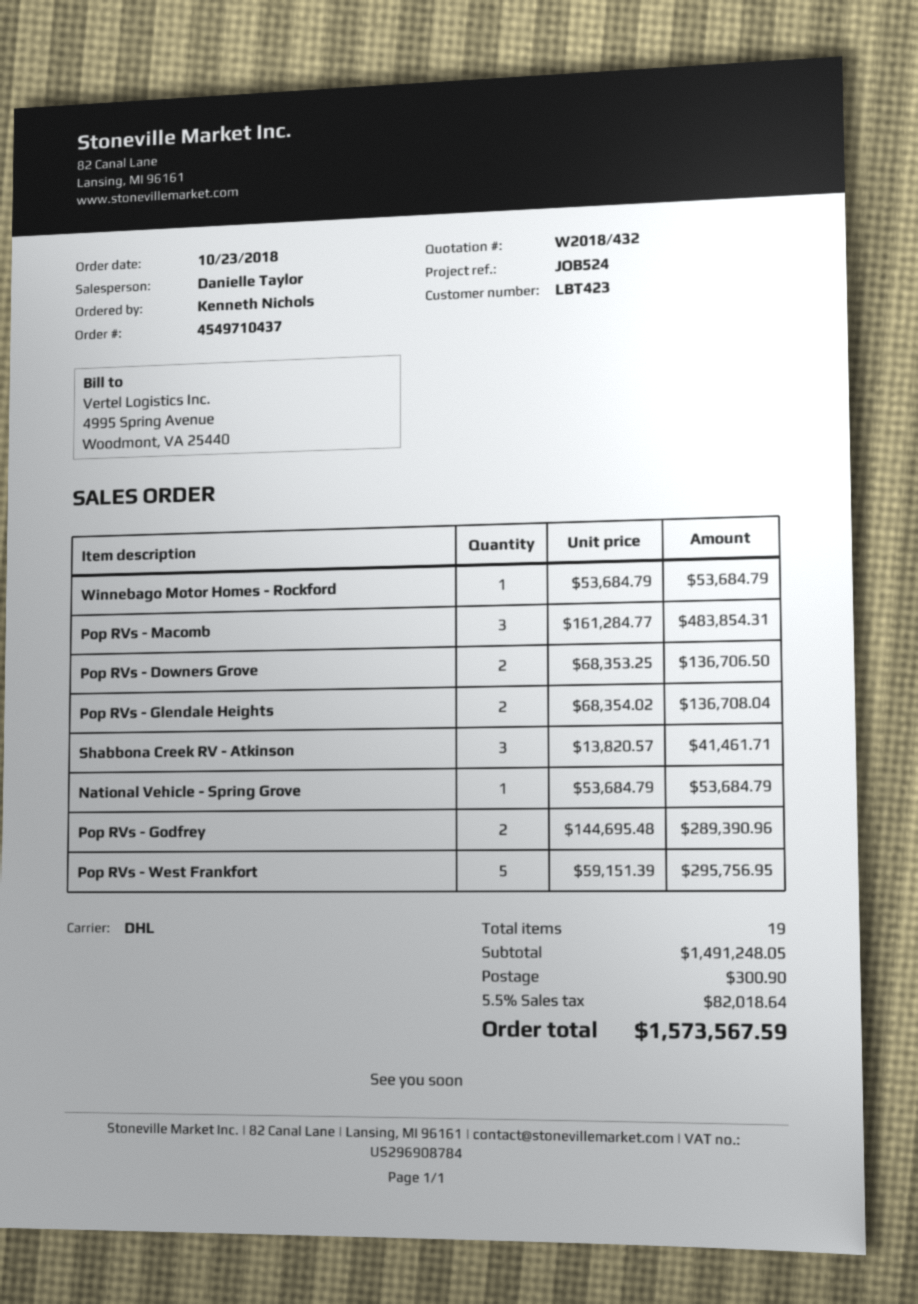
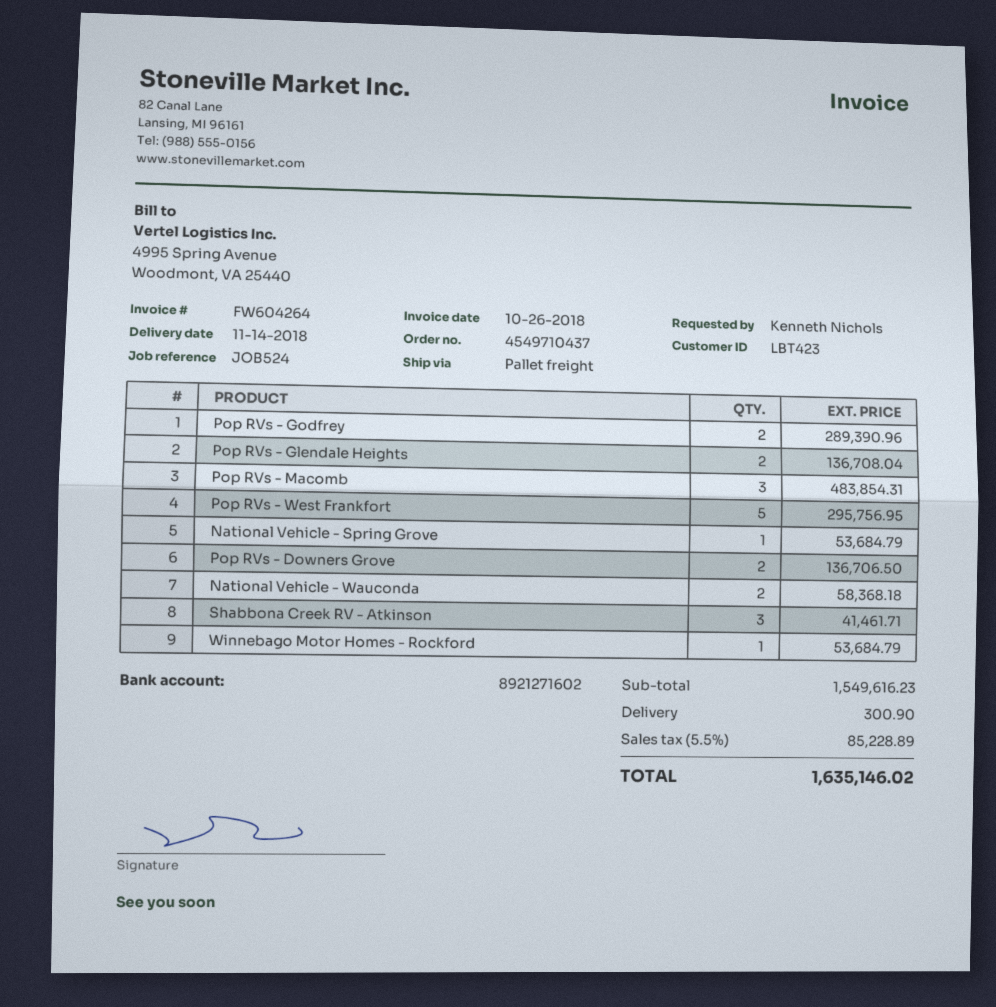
shipping method: DHL -> pallet freight
National Vehicle - Wauconda: none -> 2 for 58368.18
subtotal: 1491248.05 -> 1549616.23
tax: 5.5% = 82018.64 -> 5.5% = 85228.89
total: 1573567.59 -> 1635146.02

